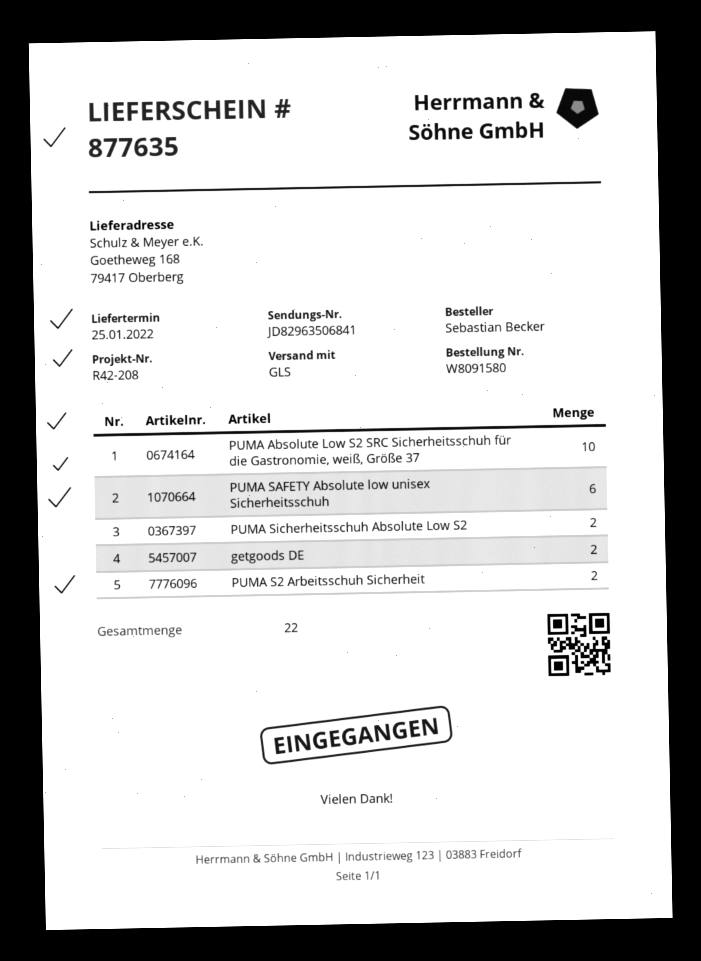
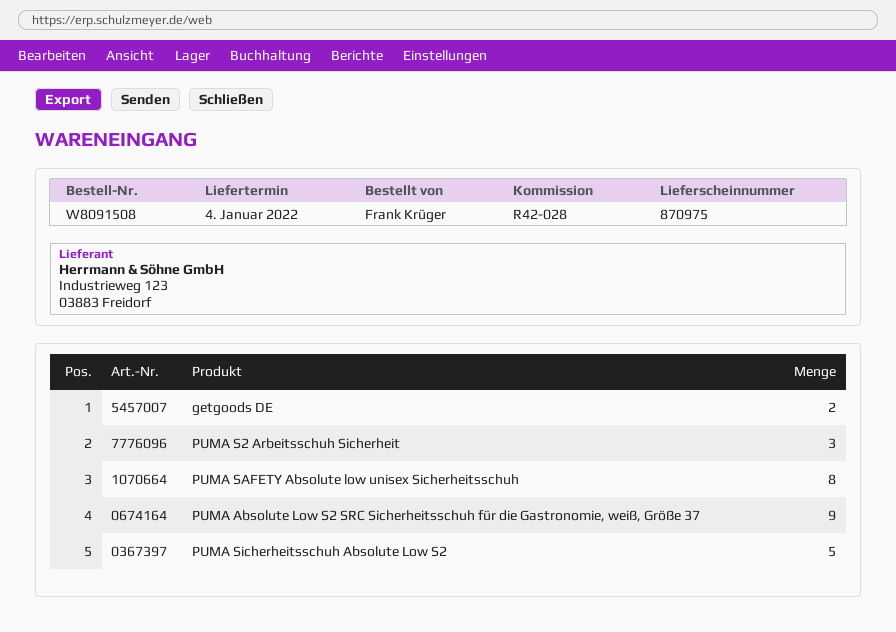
order number: W8091580 -> W8091508
delivery note number: 877635 -> 870975
delivery date: 2022-01-25 -> 2022-01-04
reference: R42-208 -> R42-028
ordered by: Sebastian Becker -> Frank Krüger
PUMA Absolute Low S2 SRC Sicherheitsschuh für die Gastronomie, weiß, Größe 37: 10 -> 9
PUMA SAFETY Absolute low unisex Sicherheitsschuh: 6 -> 8
PUMA Sicherheitsschuh Absolute Low S2: 2 -> 5
PUMA S2 Arbeitsschuh Sicherheit: 2 -> 3

